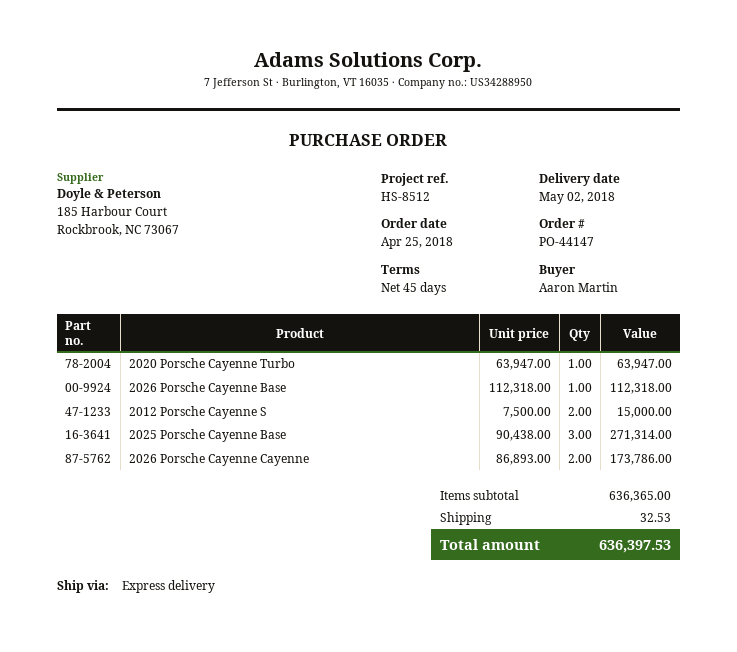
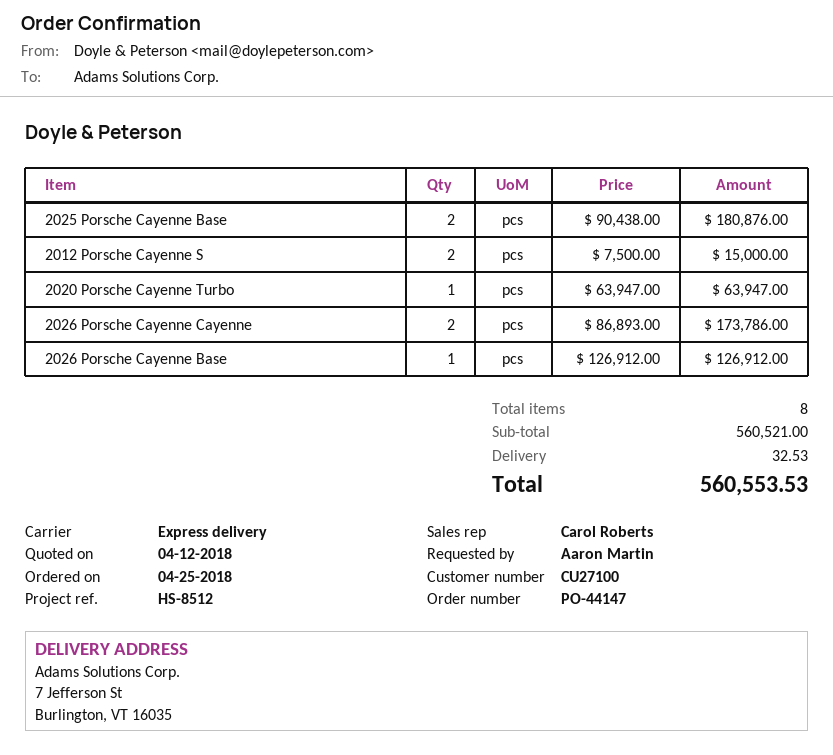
2026 Porsche Cayenne Base: 1 x 112318.00 = 112318.00 -> 1 x 126912.00 = 126912.00
2025 Porsche Cayenne Base: 3 x 90438.00 = 271314.00 -> 2 x 90438.00 = 180876.00
subtotal: 636365.00 -> 560521.00
total: 636397.53 -> 560553.53

